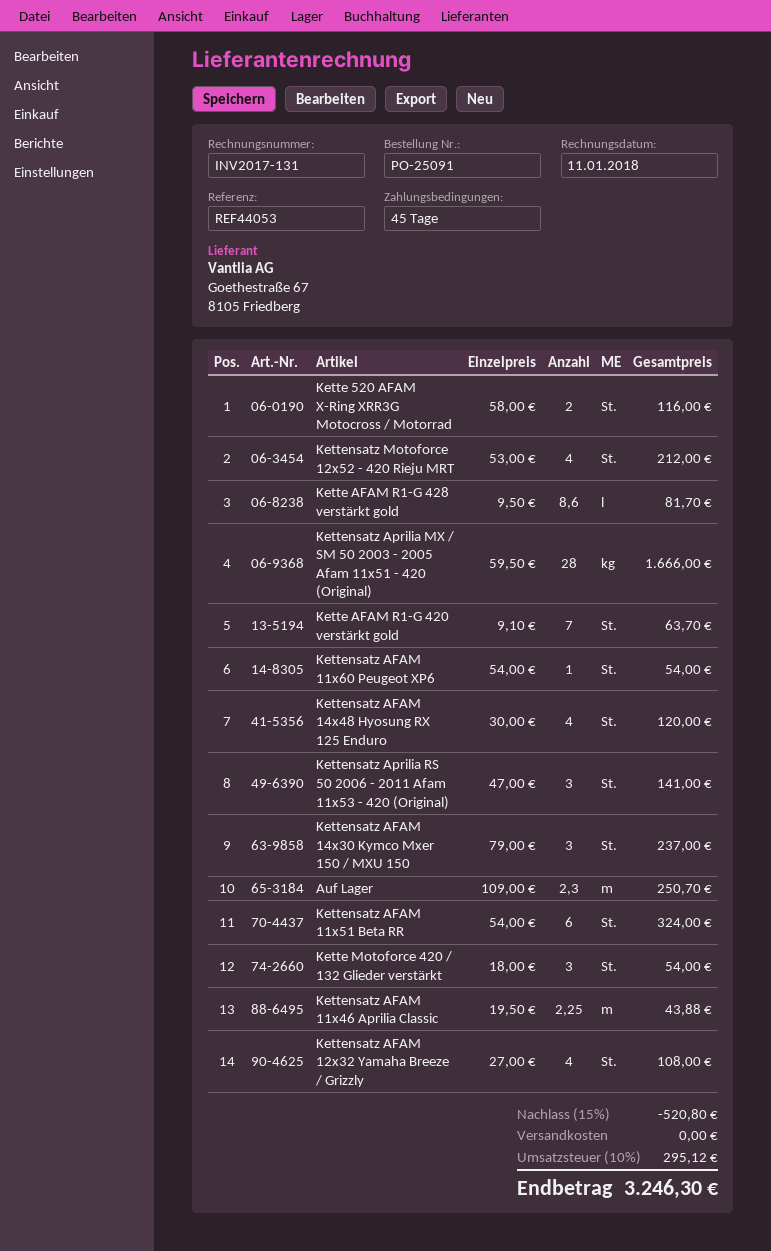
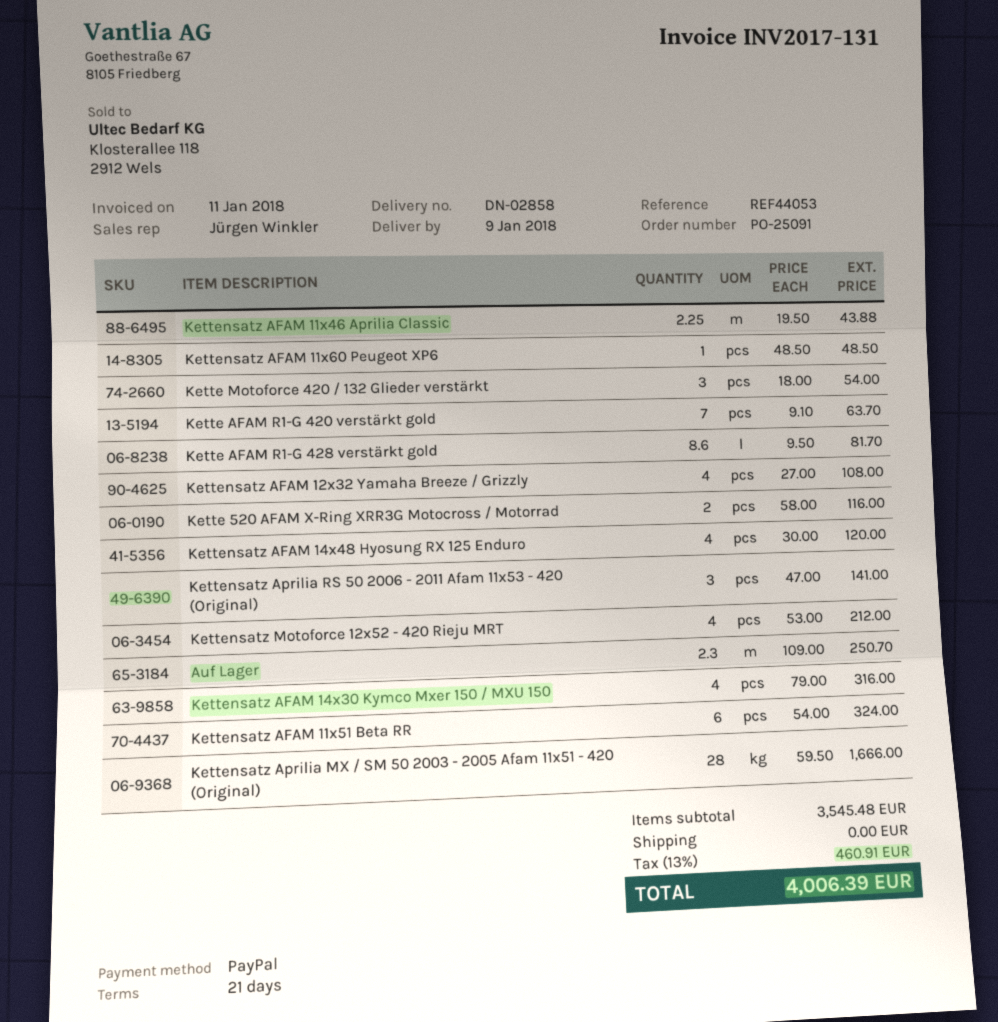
payment terms: 45 days -> 21 days
Kettensatz AFAM 11x60 Peugeot XP6: 1 x 54.00 = 54.00 -> 1 x 48.50 = 48.50
Kettensatz AFAM 14x30 Kymco Mxer 150 / MXU 150: 3 x 79.00 = 237.00 -> 4 x 79.00 = 316.00
discount: 15% = 520.80 -> none
tax: 10% = 295.12 -> 13% = 460.91
total: 3246.30 -> 4006.39

